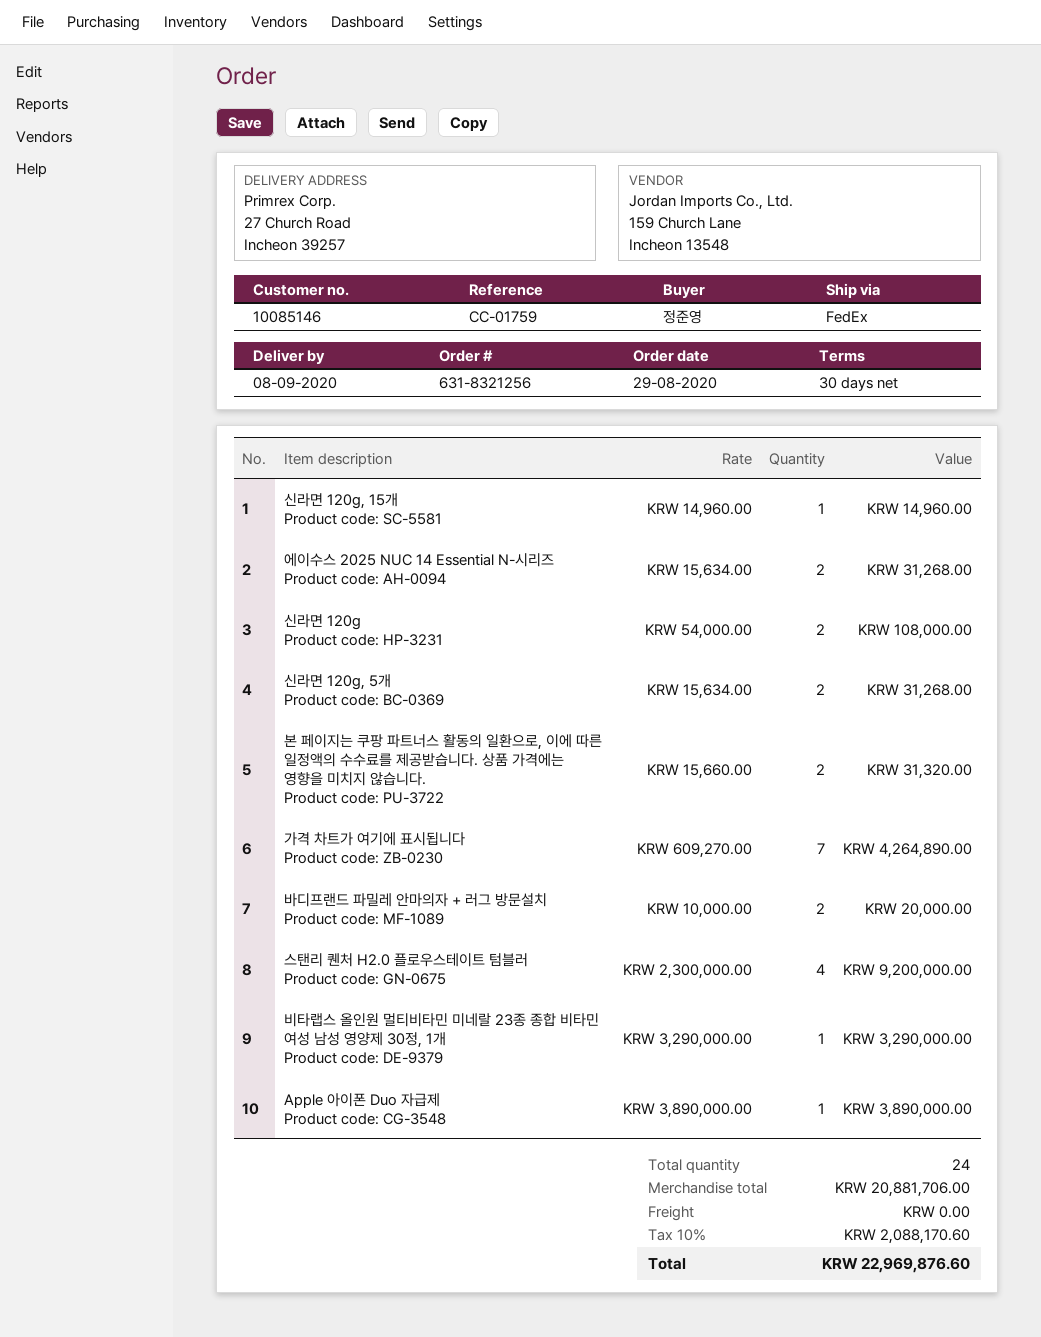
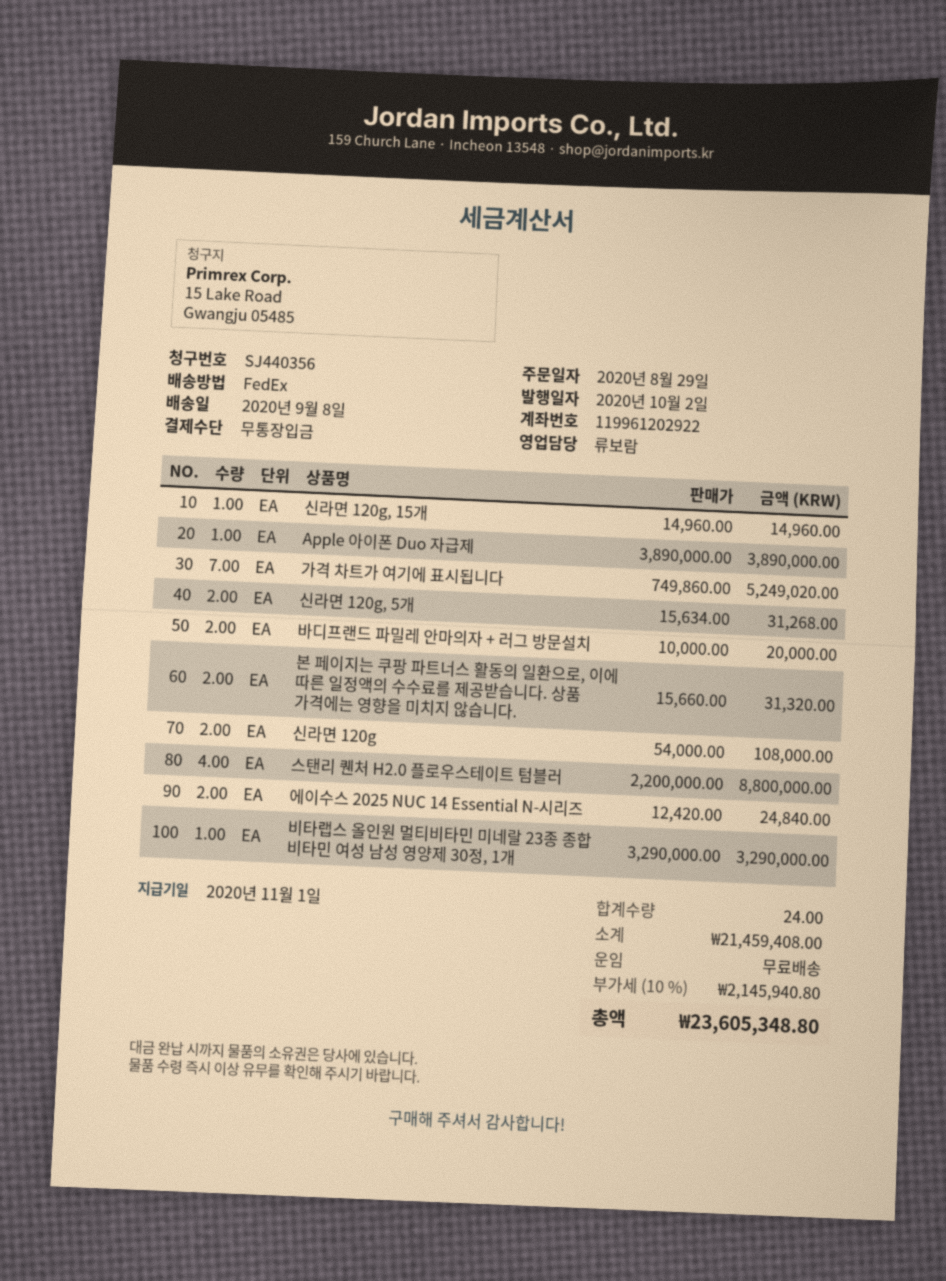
에이수스 2025 NUC 14 Essential N-시리즈: 2 x 15634.00 = 31268.00 -> 2 x 12420.00 = 24840.00
가격 차트가 여기에 표시됩니다: 7 x 609270.00 = 4264890.00 -> 7 x 749860.00 = 5249020.00
스탠리 퀜처 H2.0 플로우스테이트 텀블러: 4 x 2300000.00 = 9200000.00 -> 4 x 2200000.00 = 8800000.00
subtotal: 20881706.00 -> 21459408.00
tax: 10% = 2088170.60 -> 10% = 2145940.80
total: 22969876.60 -> 23605348.80

